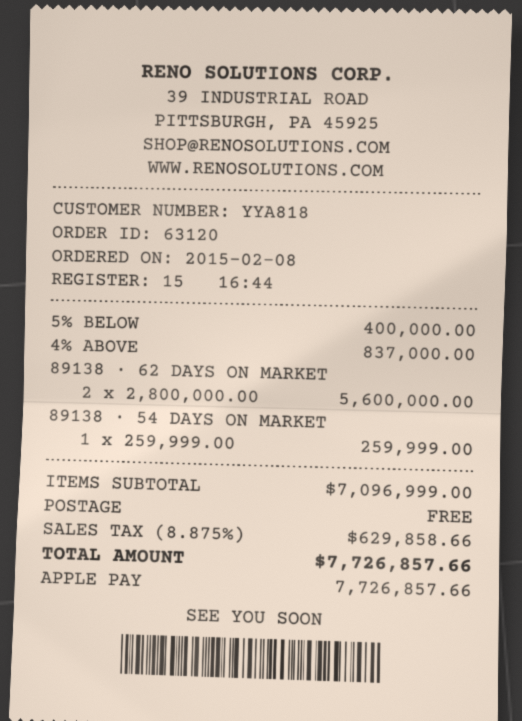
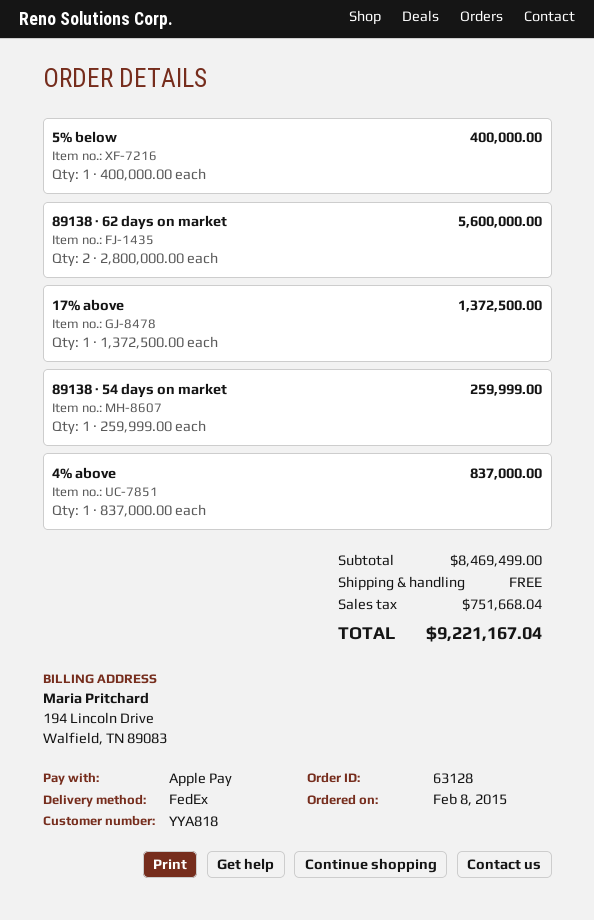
order number: 63120 -> 63128
17% above: none -> 1 x 1372500.00 = 1372500.00
subtotal: 7096999.00 -> 8469499.00
tax: 629858.66 -> 751668.04
total: 7726857.66 -> 9221167.04

